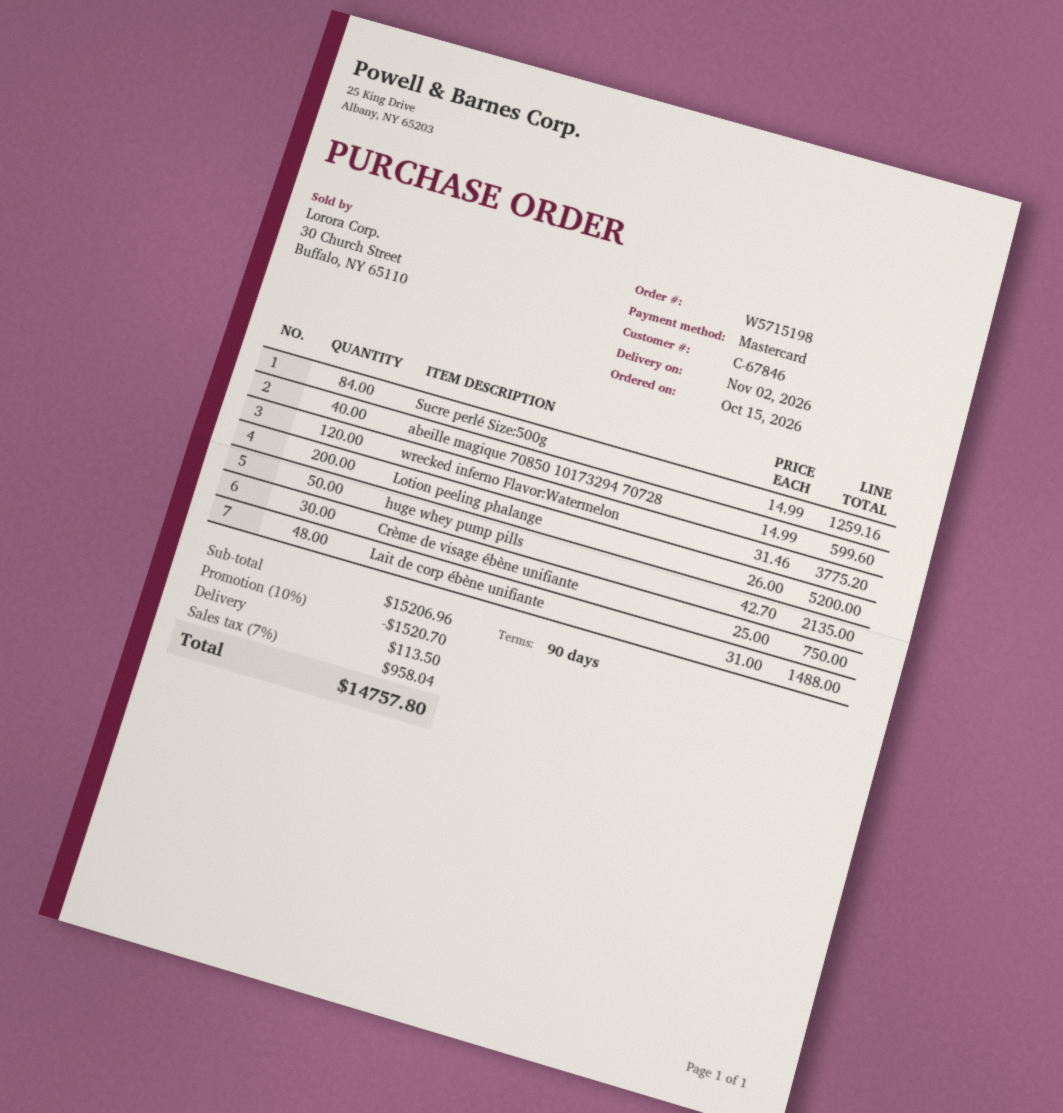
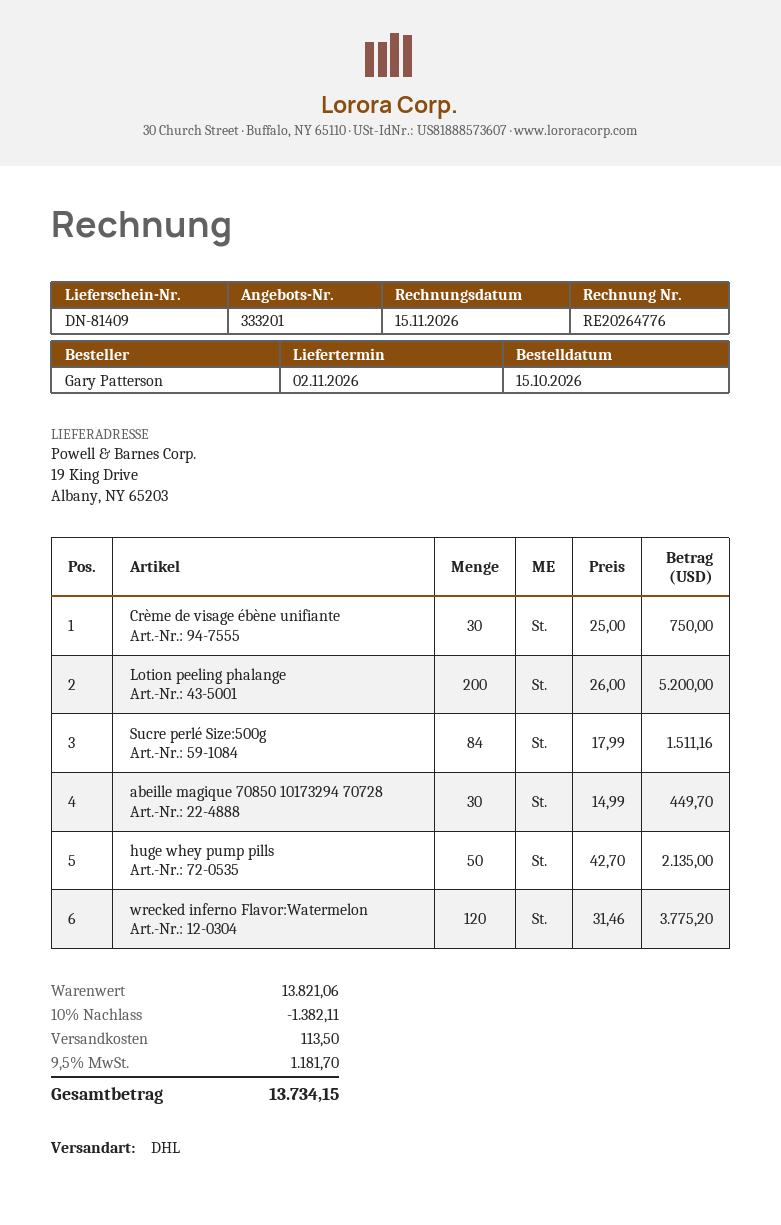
Sucre perlé Size:500g: 84 x 14.99 = 1259.16 -> 84 x 17.99 = 1511.16
abeille magique 70850 10173294 70728: 40 x 14.99 = 599.60 -> 30 x 14.99 = 449.70
Lait de corp ébène unifiante: 48 x 31.00 = 1488.00 -> none
subtotal: 15206.96 -> 13821.06
discount: 10% = 1520.70 -> 10% = 1382.11
tax: 7% = 958.04 -> 9.5% = 1181.70
total: 14757.80 -> 13734.15

